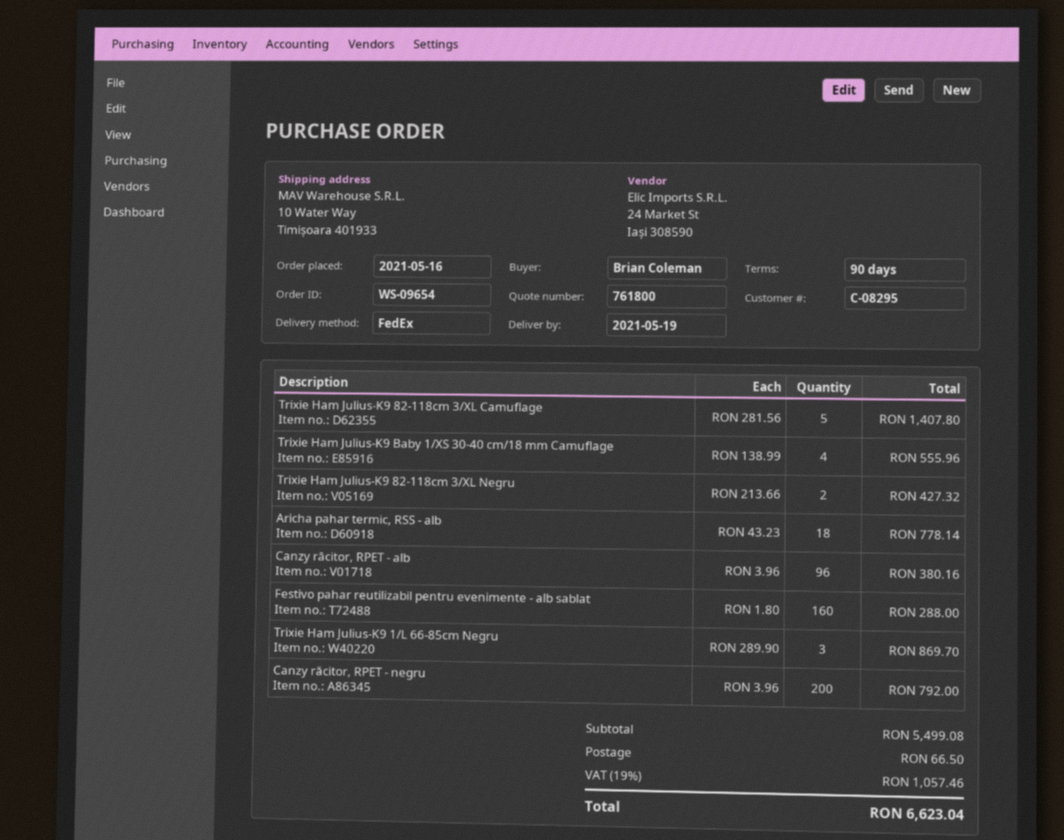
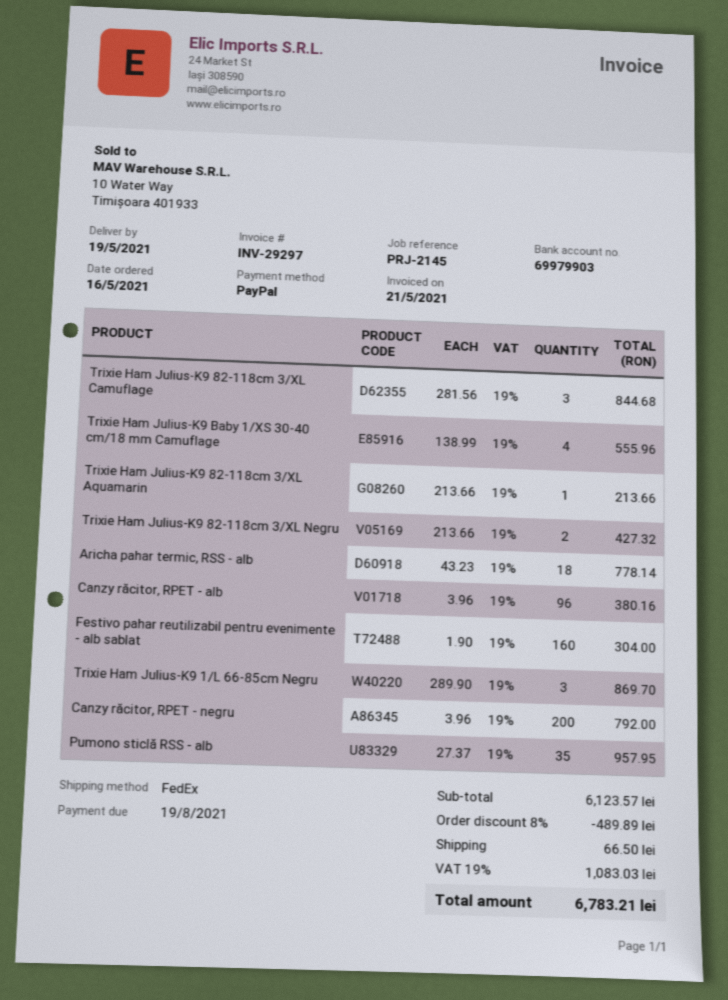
Trixie Ham Julius-K9 82-118cm 3/XL Camuflage: 5 x 281.56 = 1407.80 -> 3 x 281.56 = 844.68
Festivo pahar reutilizabil pentru evenimente - alb sablat: 160 x 1.80 = 288.00 -> 160 x 1.90 = 304.00
Trixie Ham Julius-K9 82-118cm 3/XL Aquamarin: none -> 1 x 213.66 = 213.66
Pumono sticlă RSS - alb: none -> 35 x 27.37 = 957.95
subtotal: 5499.08 -> 6123.57
discount: none -> 8% = 489.89
tax: 19% = 1057.46 -> 19% = 1083.03
total: 6623.04 -> 6783.21

